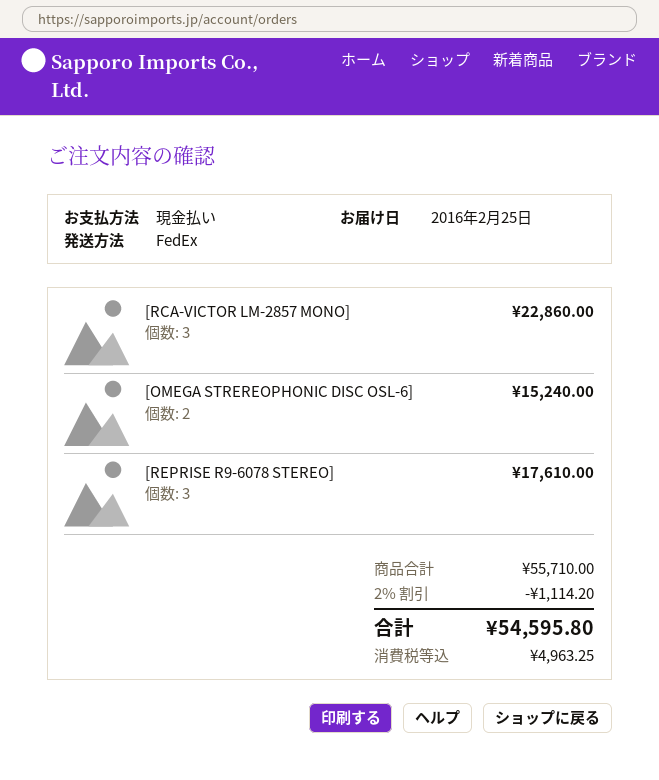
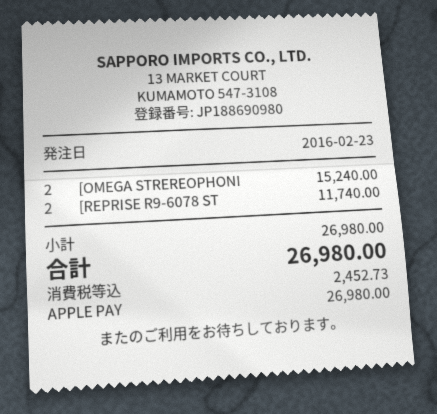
payment method: cash -> Apple Pay
[RCA-VICTOR LM-2857 MONO]: 3 for 22860.00 -> none
[REPRISE R9-6078 STEREO]: 3 for 17610.00 -> 2 for 11740.00
subtotal: 55710.00 -> 26980.00
discount: 2% = 1114.20 -> none
tax: 4963.25 -> 2452.73
total: 54595.80 -> 26980.00

